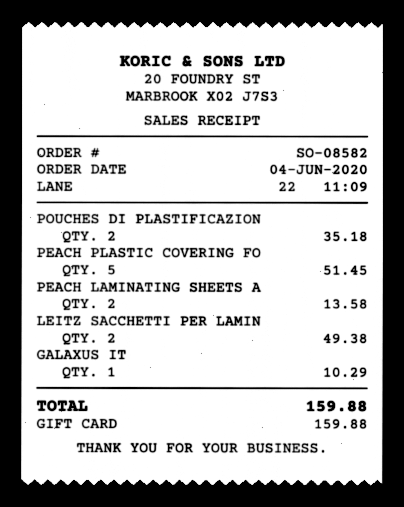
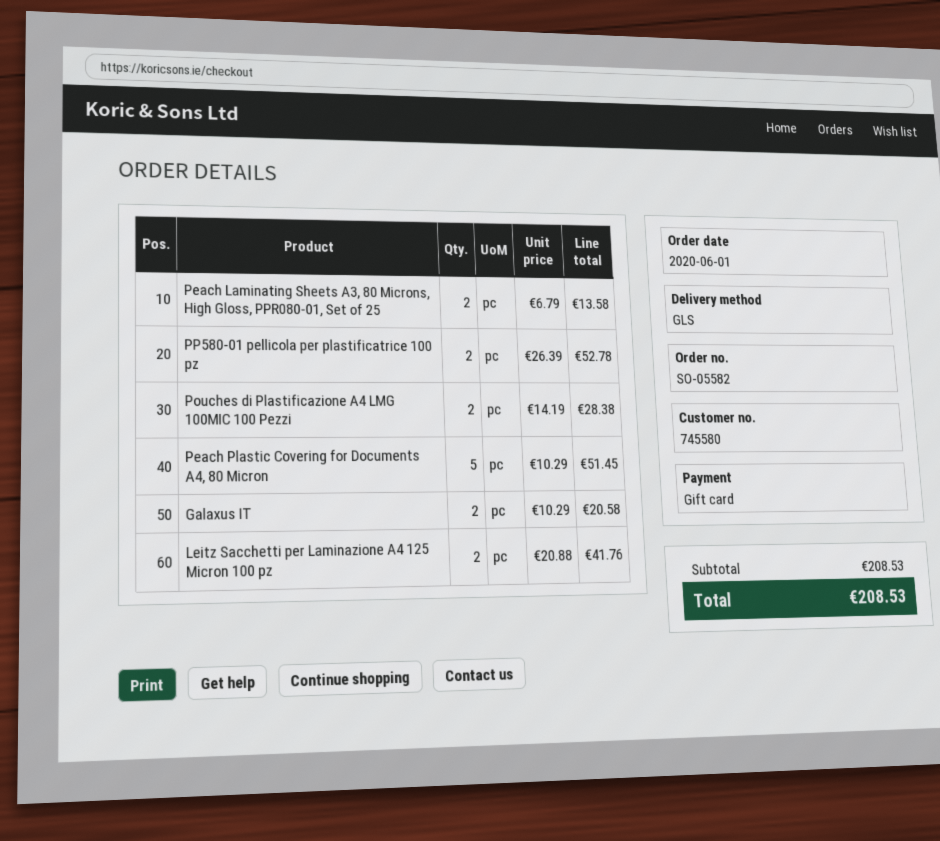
order number: SO-08582 -> SO-05582
order date: 2020-06-04 -> 2020-06-01
POUCHES DI PLASTIFICAZION: 2 for 35.18 -> 2 for 28.38
LEITZ SACCHETTI PER LAMIN: 2 for 49.38 -> 2 for 41.76
GALAXUS IT: 1 for 10.29 -> 2 for 20.58
PP580-01 pellicola per plastificatrice 100 pz: none -> 2 for 52.78
total: 159.88 -> 208.53

